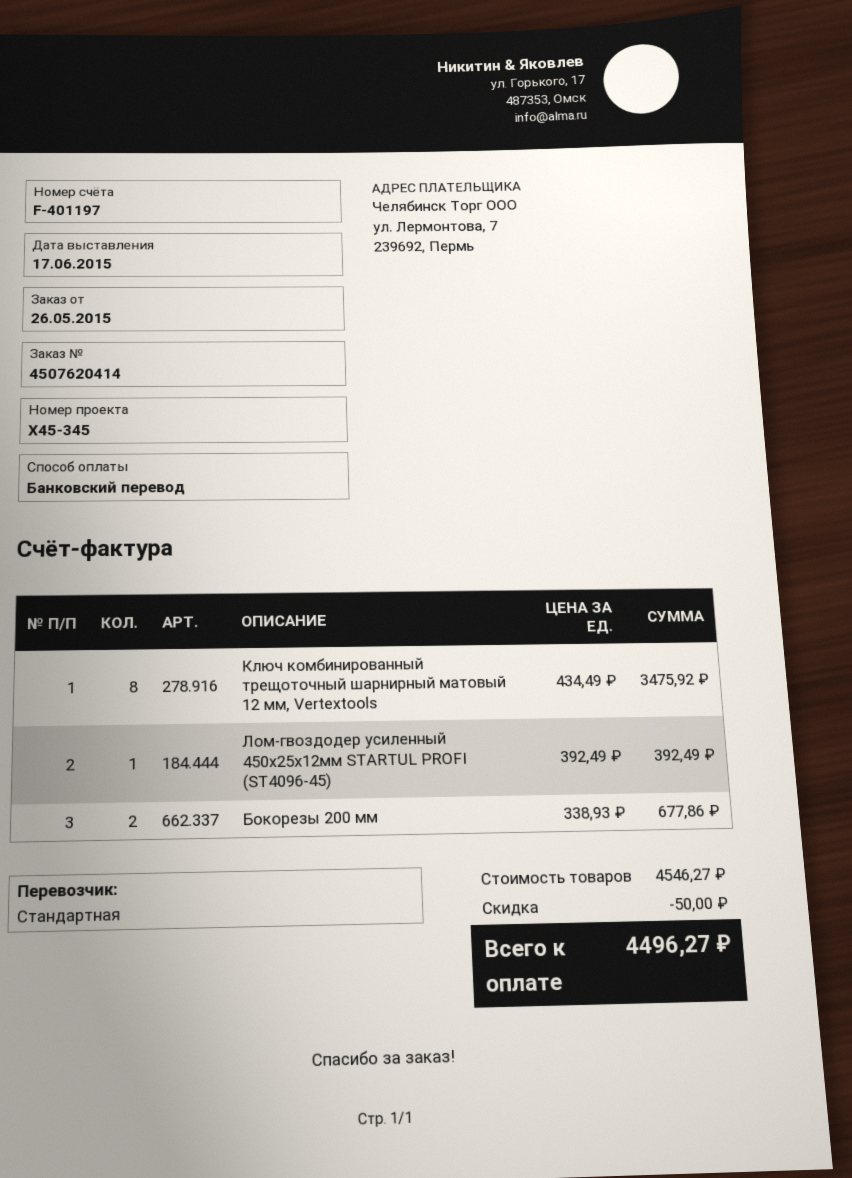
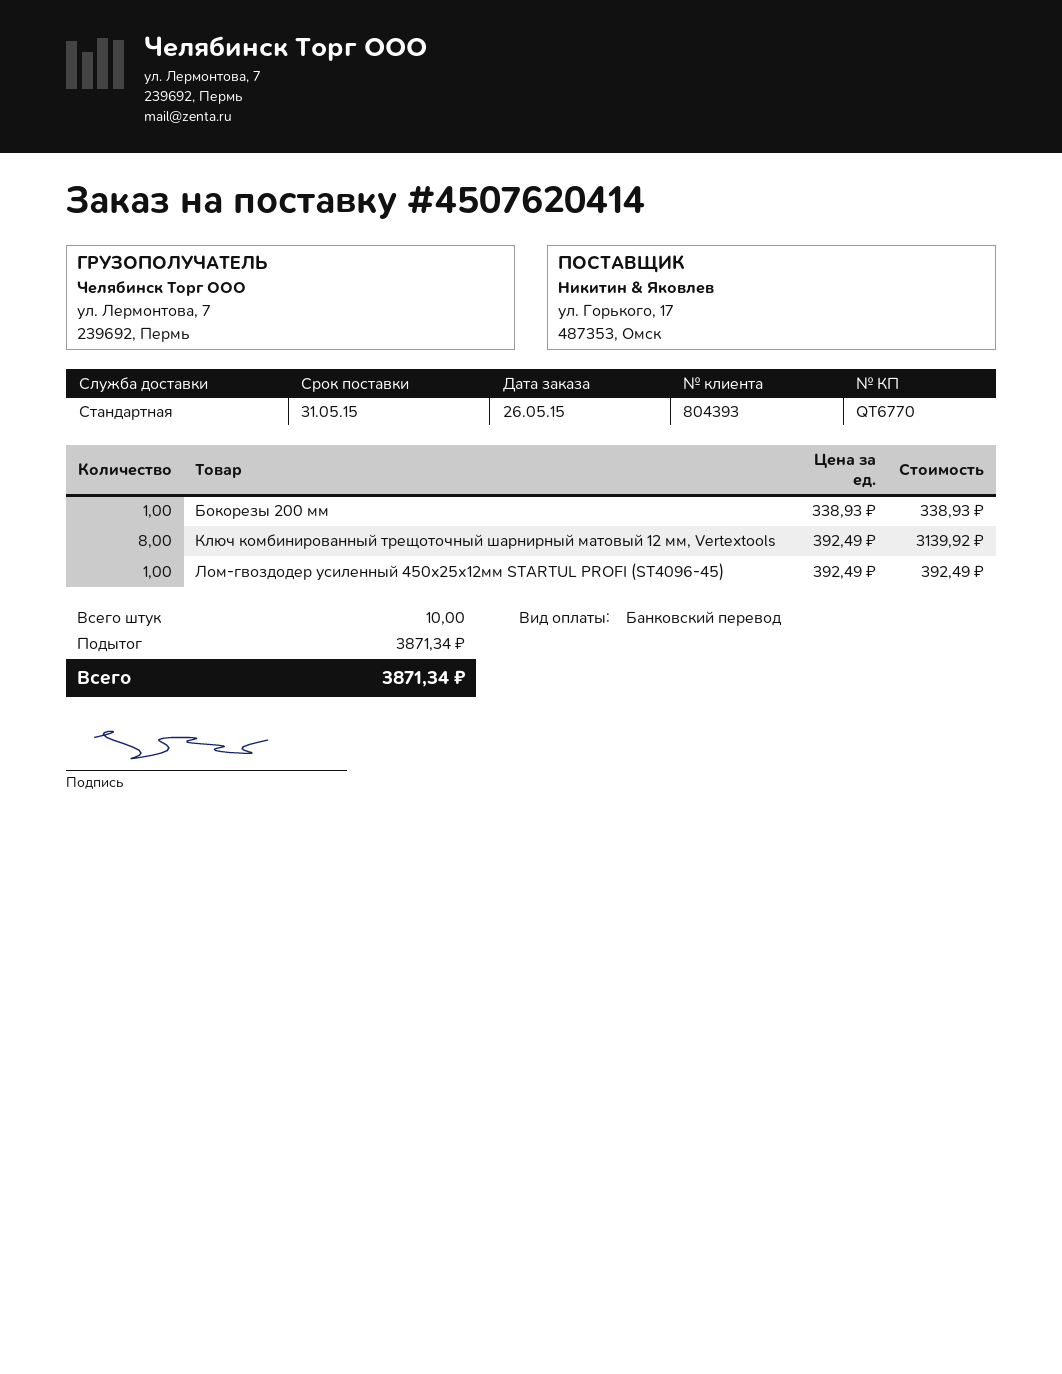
Ключ комбинированный трещоточный шарнирный матовый 12 мм, Vertextools: 8 x 434.49 = 3475.92 -> 8 x 392.49 = 3139.92
Бокорезы 200 мм: 2 x 338.93 = 677.86 -> 1 x 338.93 = 338.93
subtotal: 4546.27 -> 3871.34
discount: 50.00 -> none
total: 4496.27 -> 3871.34

